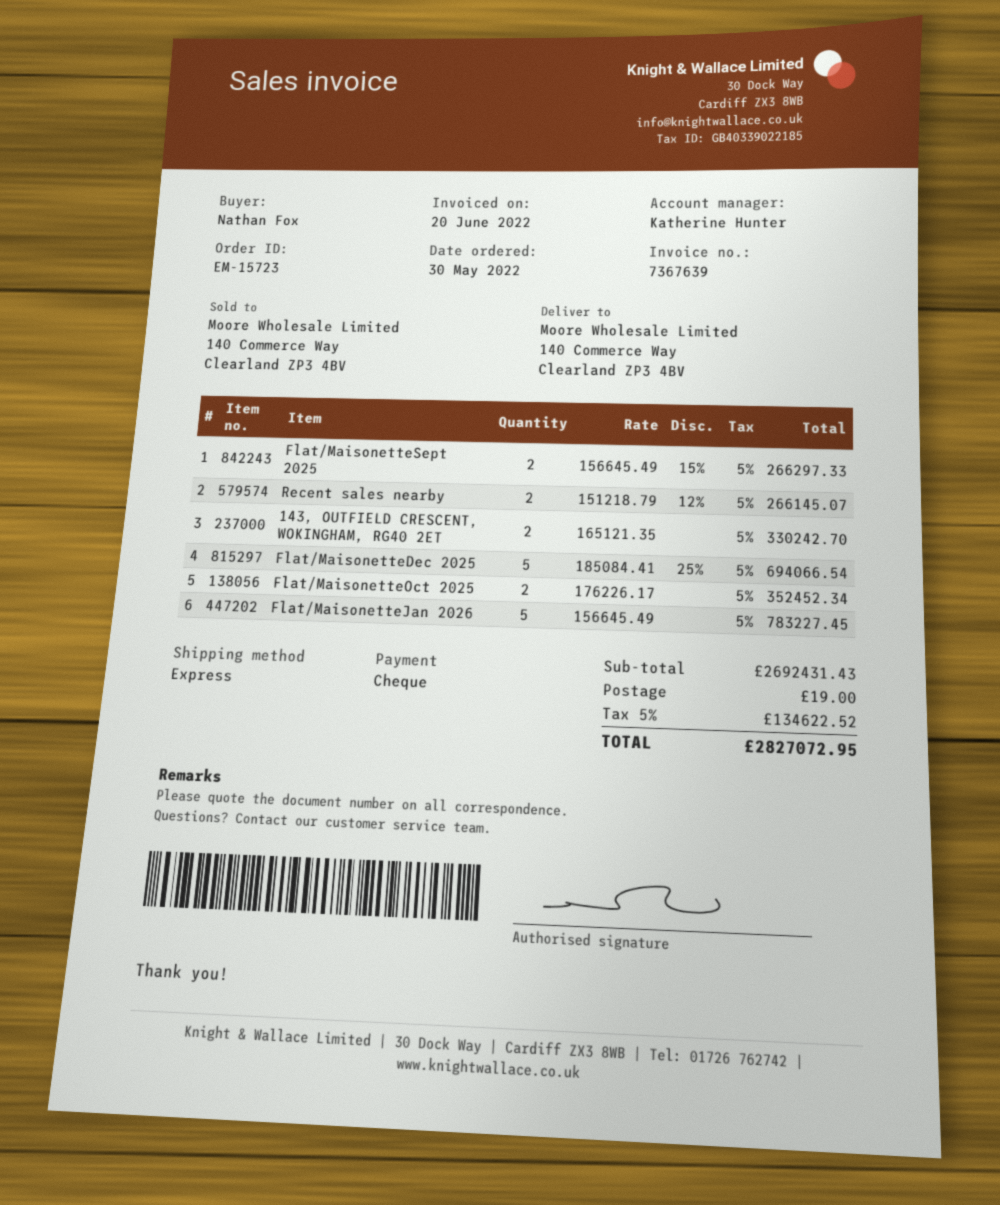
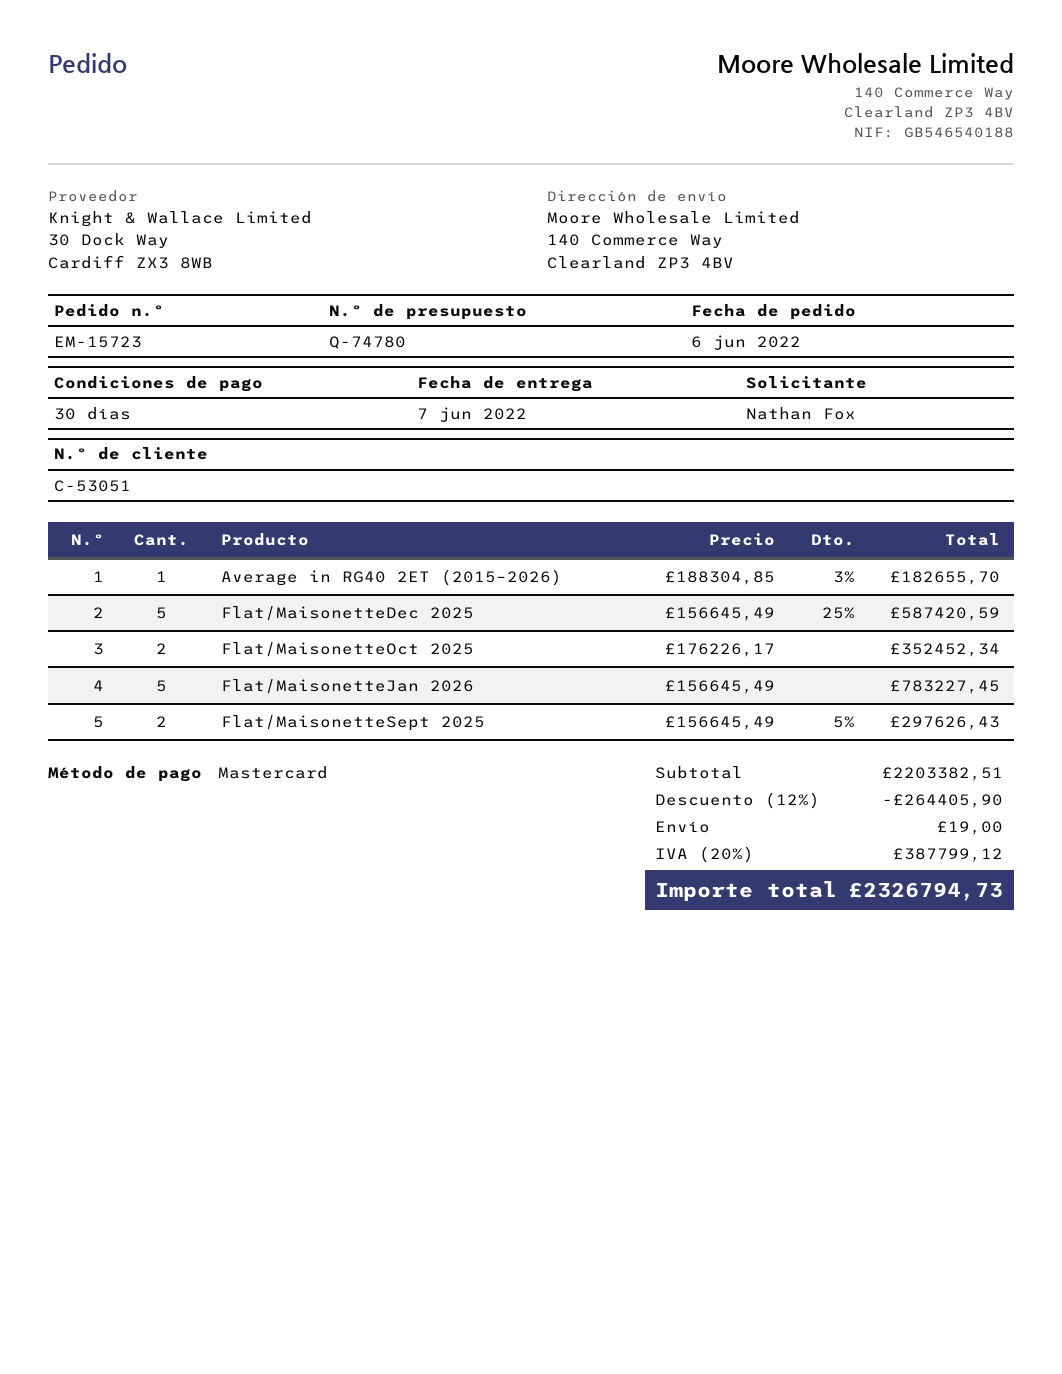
order date: 2022-05-30 -> 2022-06-06
payment method: cheque -> Mastercard
Flat/MaisonetteSept 2025: 2 x 156645.49 - 15% = 266297.33 -> 2 x 156645.49 - 5% = 297626.43
Recent sales nearby: 2 x 151218.79 - 12% = 266145.07 -> none
143, OUTFIELD CRESCENT, WOKINGHAM, RG40 2ET: 2 x 165121.35 = 330242.70 -> none
Flat/MaisonetteDec 2025: 5 x 185084.41 - 25% = 694066.54 -> 5 x 156645.49 - 25% = 587420.59
Average in RG40 2ET (2015–2026): none -> 1 x 188304.85 - 3% = 182655.70
subtotal: 2692431.43 -> 2203382.51
discount: none -> 12% = 264405.90
tax: 5% = 134622.52 -> 20% = 387799.12
total: 2827072.95 -> 2326794.73

